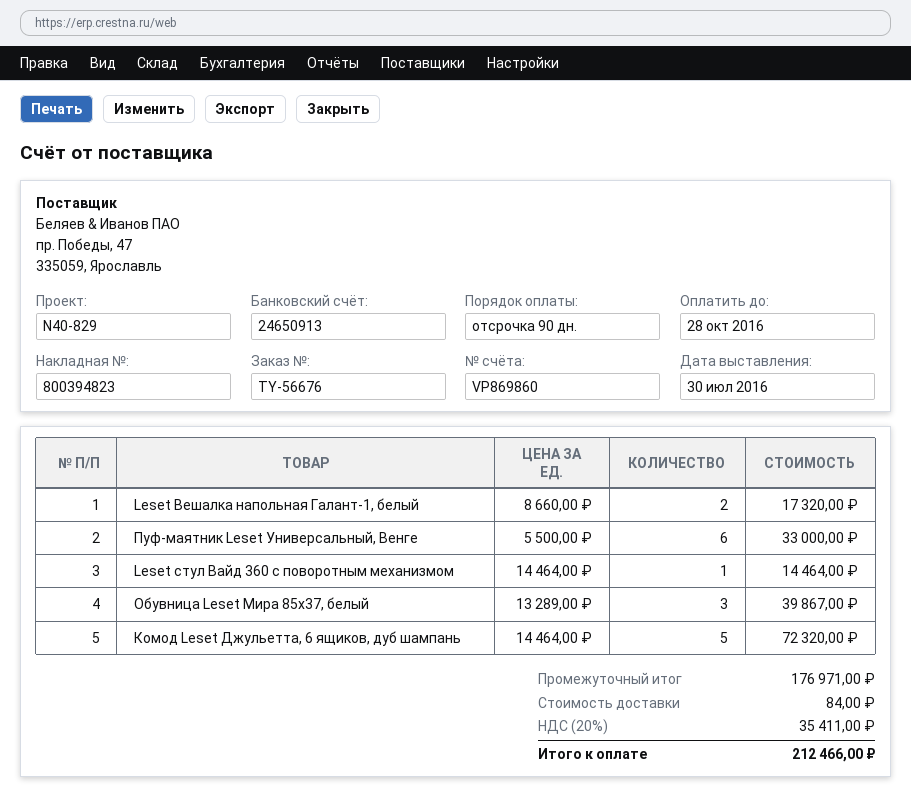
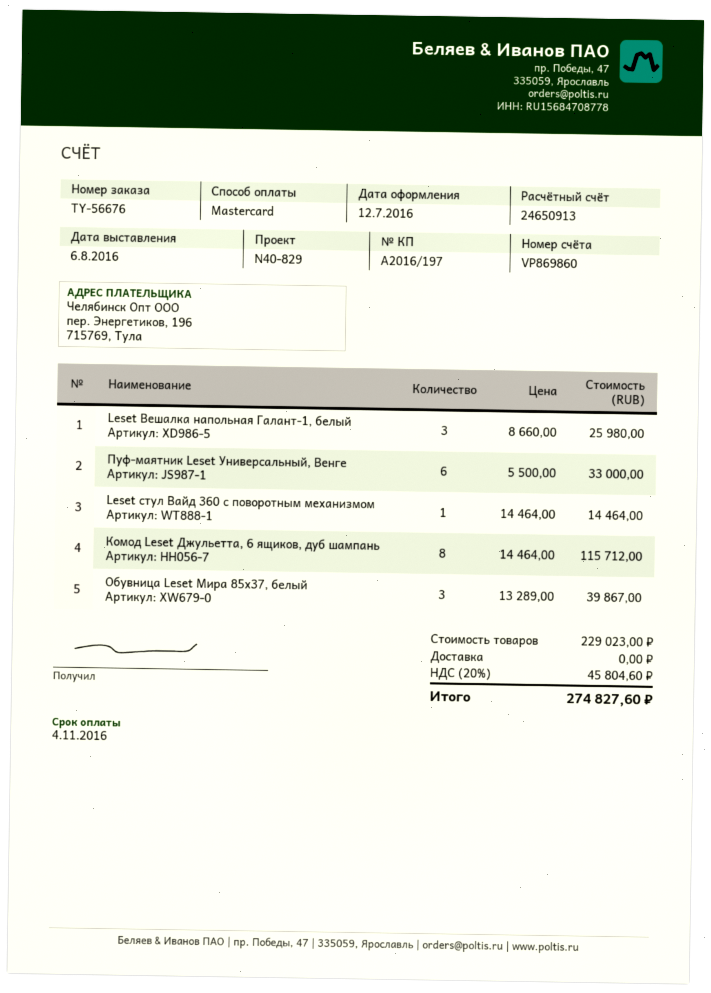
invoice date: 2016-07-30 -> 2016-08-06
due date: 2016-10-28 -> 2016-11-04
Leset Вешалка напольная Галант-1, белый: 2 x 8660.00 = 17320.00 -> 3 x 8660.00 = 25980.00
Комод Leset Джульетта, 6 ящиков, дуб шампань: 5 x 14464.00 = 72320.00 -> 8 x 14464.00 = 115712.00
subtotal: 176971.00 -> 229023.00
shipping: 84.00 -> 0.00
tax: 20% = 35411.00 -> 20% = 45804.60
total: 212466.00 -> 274827.60

